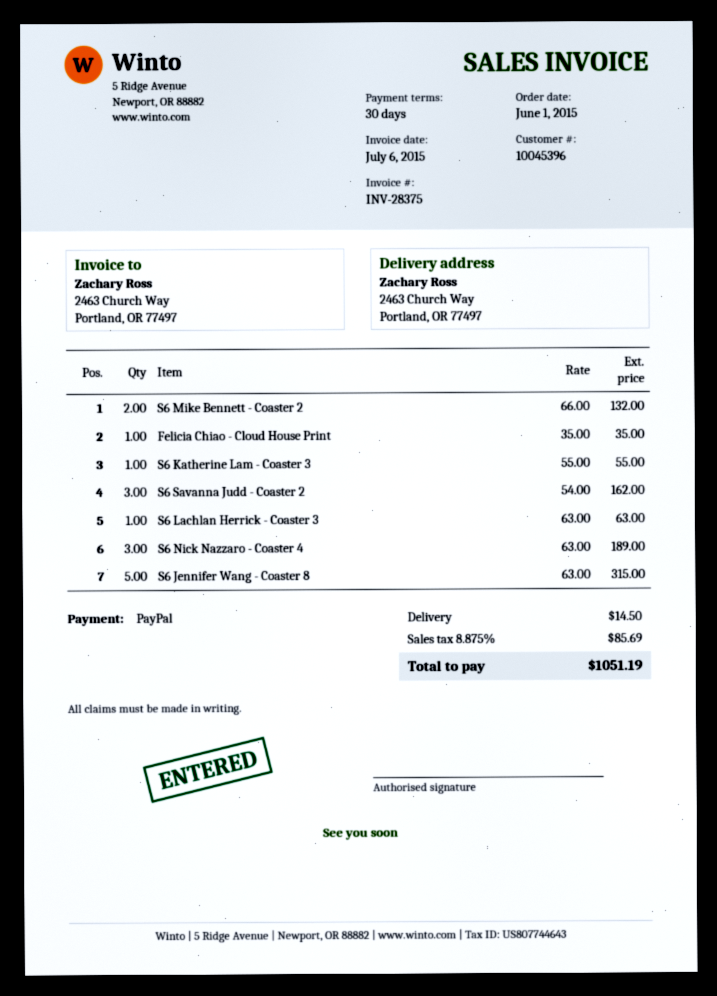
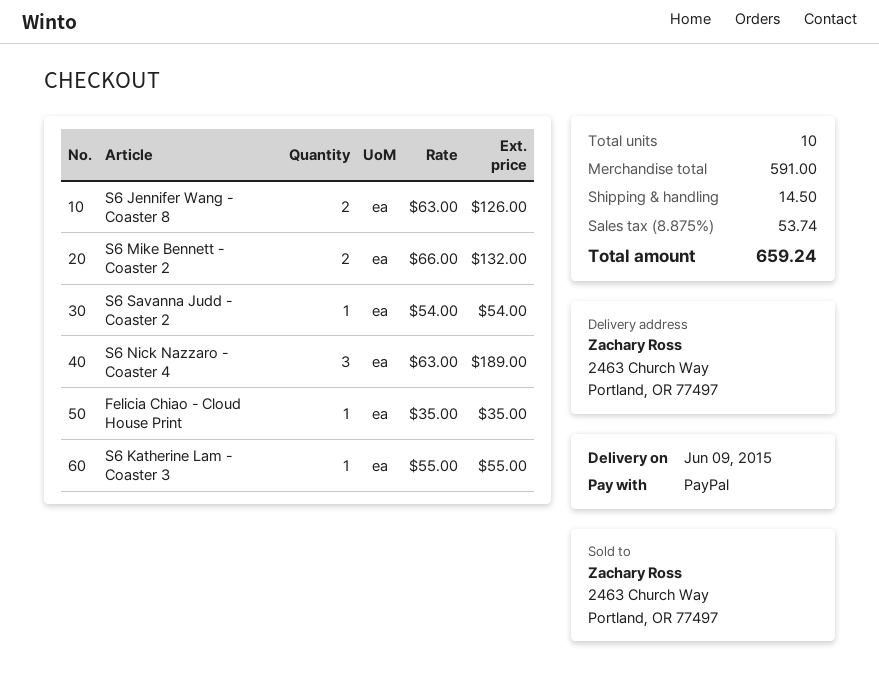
S6 Savanna Judd - Coaster 2: 3 x 54.00 = 162.00 -> 1 x 54.00 = 54.00
S6 Lachlan Herrick - Coaster 3: 1 x 63.00 = 63.00 -> none
S6 Jennifer Wang - Coaster 8: 5 x 63.00 = 315.00 -> 2 x 63.00 = 126.00
tax: 8.875% = 85.69 -> 8.875% = 53.74
total: 1051.19 -> 659.24

